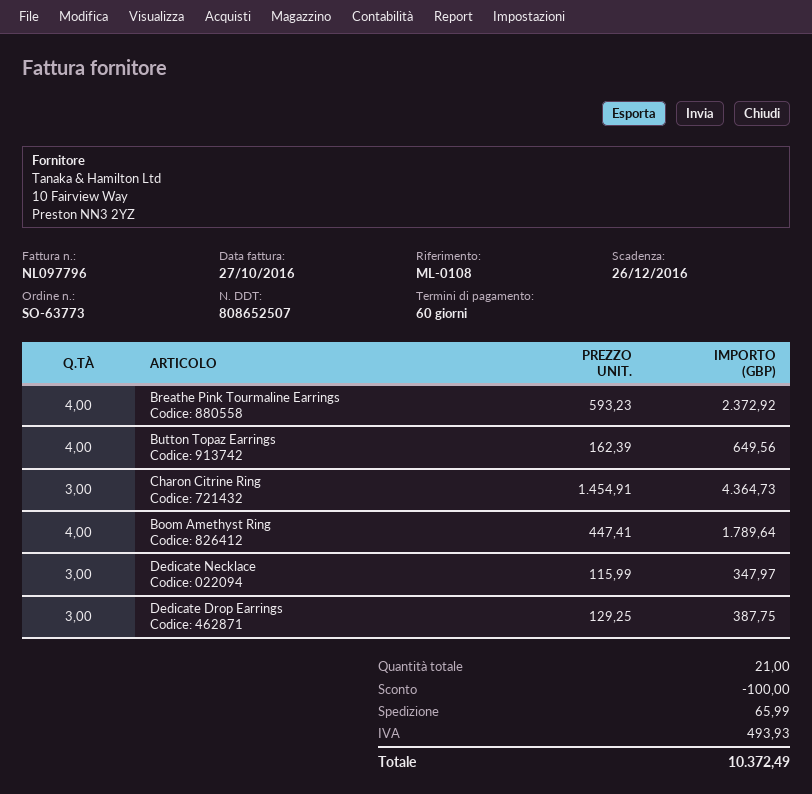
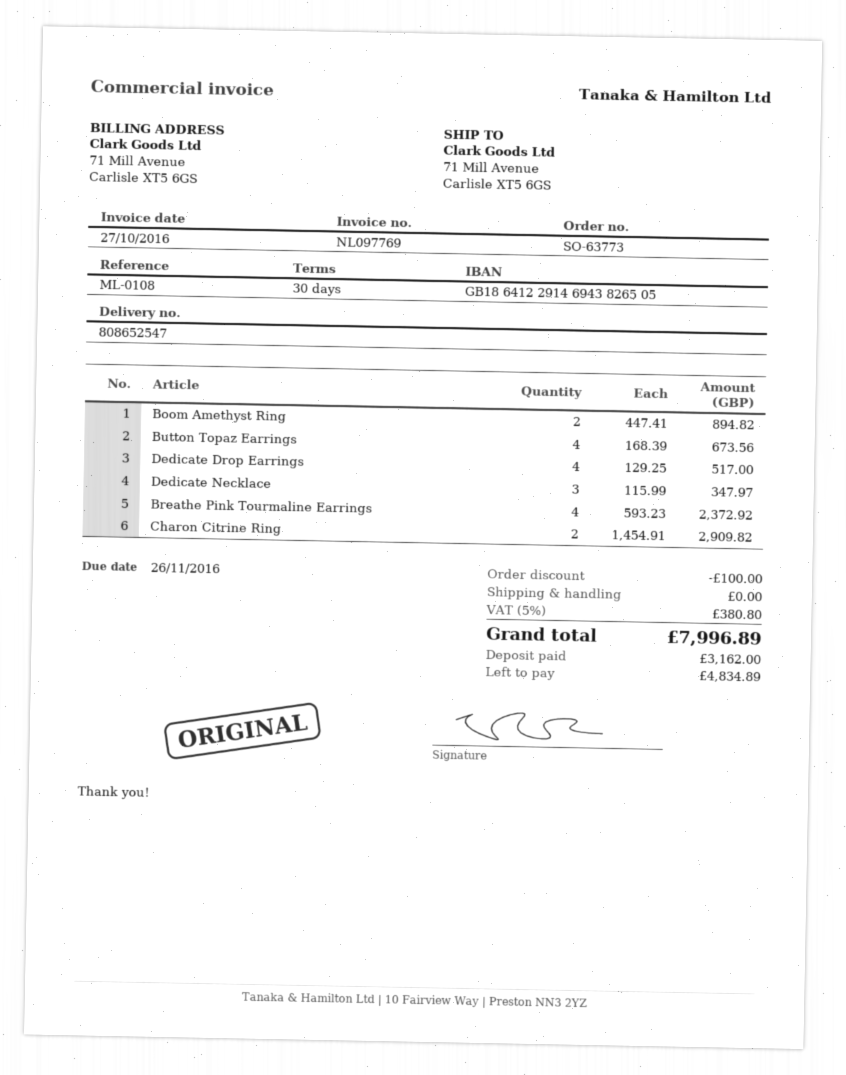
delivery note number: 808652507 -> 808652547
invoice number: NL097796 -> NL097769
payment terms: 60 days -> 30 days
due date: 2016-12-26 -> 2016-11-26
Button Topaz Earrings: 4 x 162.39 = 649.56 -> 4 x 168.39 = 673.56
Charon Citrine Ring: 3 x 1454.91 = 4364.73 -> 2 x 1454.91 = 2909.82
Boom Amethyst Ring: 4 x 447.41 = 1789.64 -> 2 x 447.41 = 894.82
Dedicate Drop Earrings: 3 x 129.25 = 387.75 -> 4 x 129.25 = 517.00
shipping: 65.99 -> 0.00
tax: 493.93 -> 380.80
total: 10372.49 -> 7996.89

